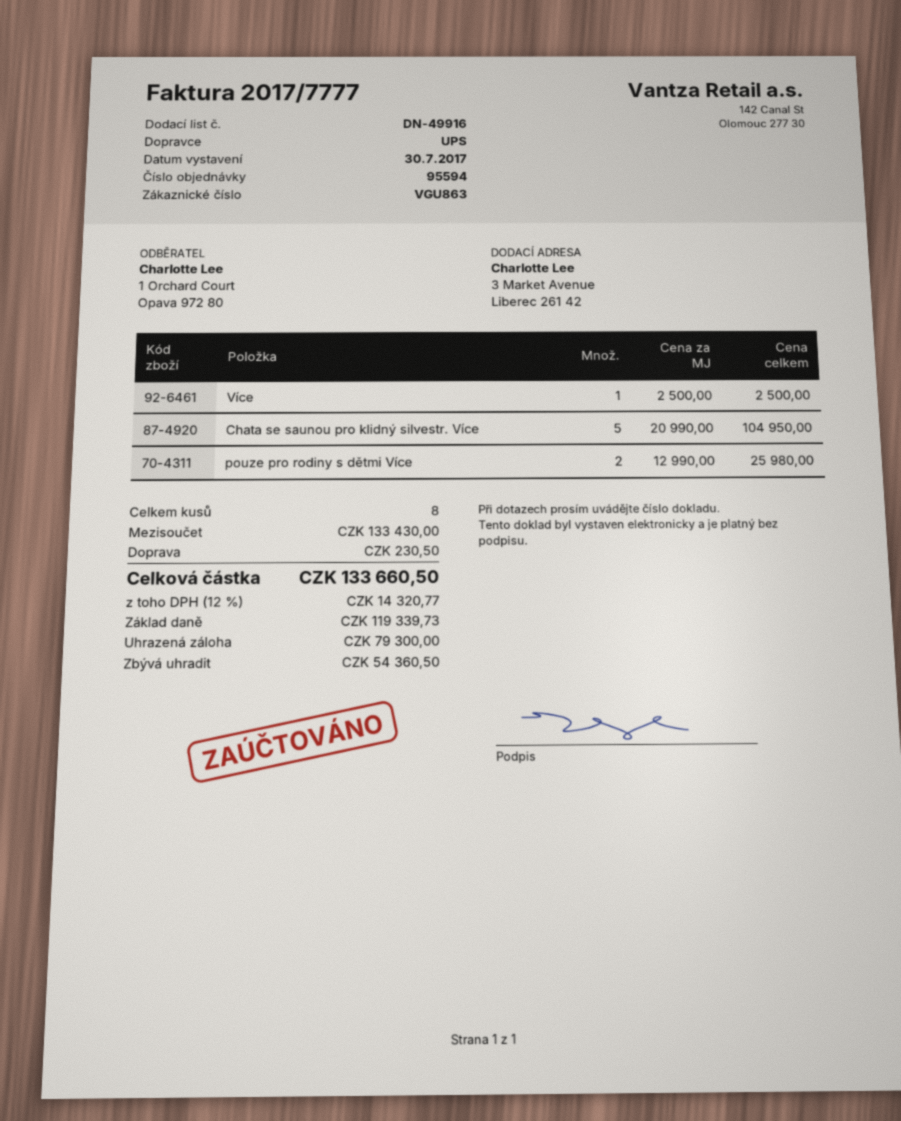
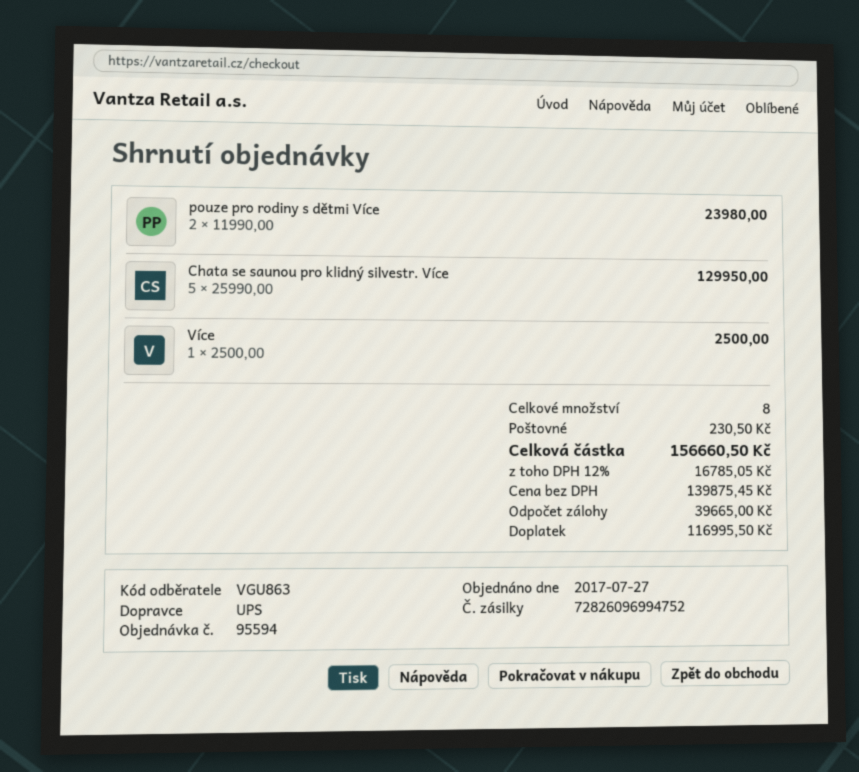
Chata se saunou pro klidný silvestr. Více: 5 x 20990.00 = 104950.00 -> 5 x 25990.00 = 129950.00
pouze pro rodiny s dětmi Více: 2 x 12990.00 = 25980.00 -> 2 x 11990.00 = 23980.00
net: 119339.73 -> 139875.45
tax: 12% = 14320.77 -> 12% = 16785.05
total: 133660.50 -> 156660.50
deposit: 79300.00 -> 39665.00
balance: 54360.50 -> 116995.50

